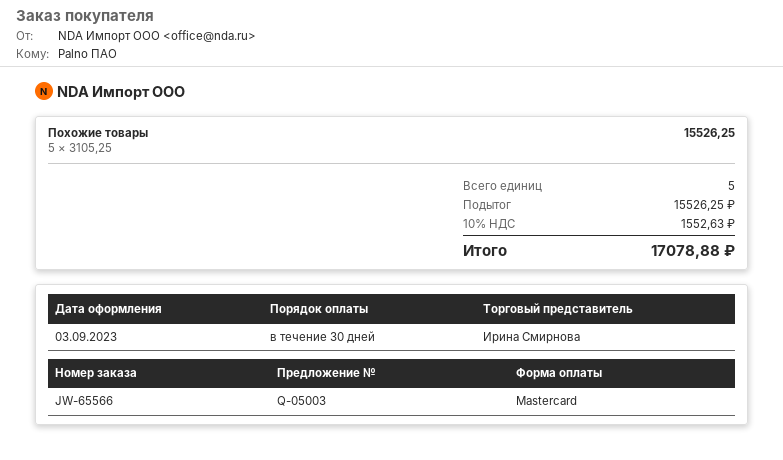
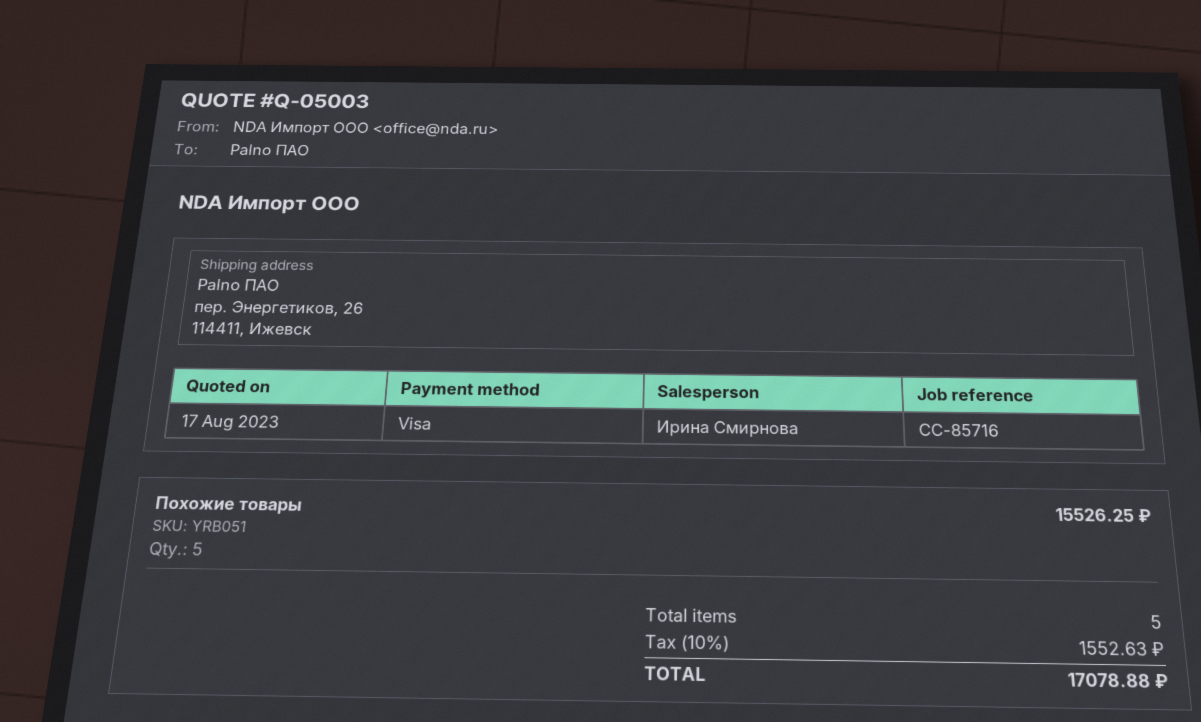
payment method: Mastercard -> Visa

